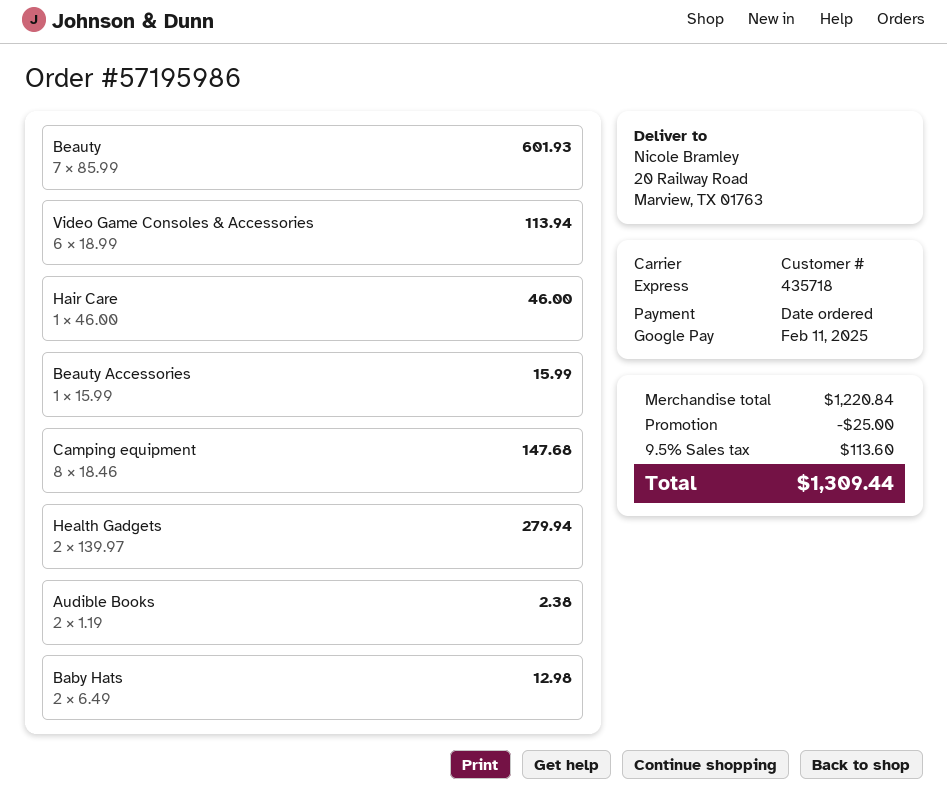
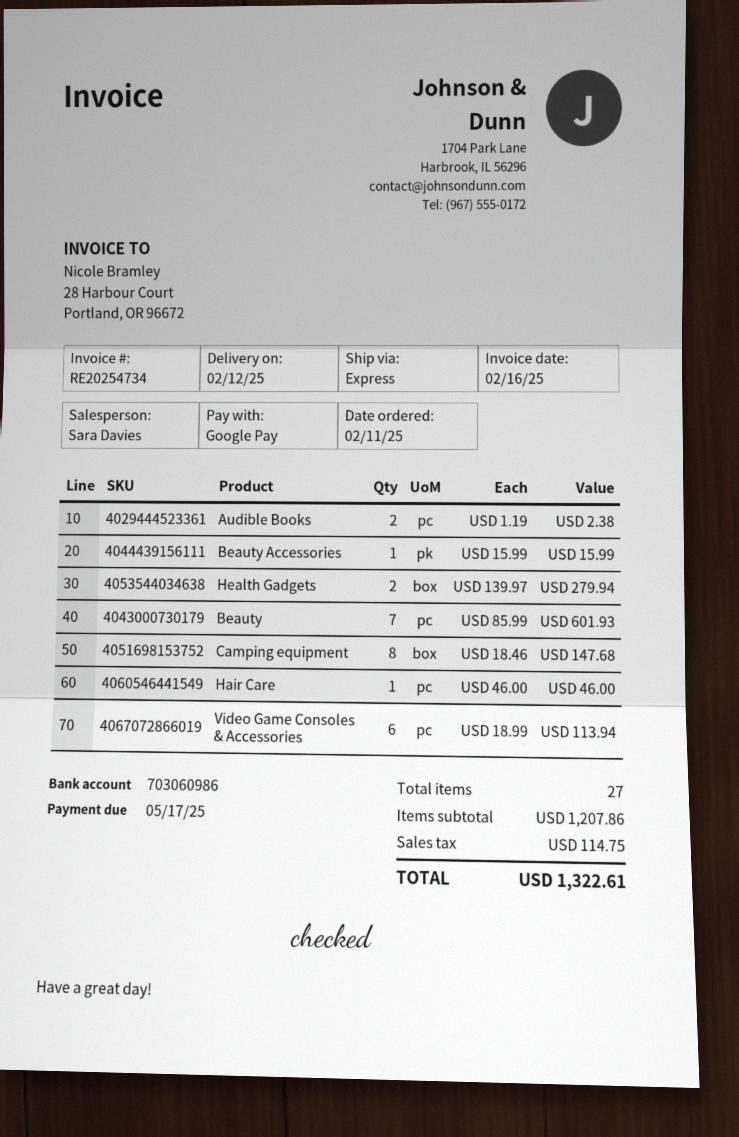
Baby Hats: 2 x 6.49 = 12.98 -> none
subtotal: 1220.84 -> 1207.86
discount: 25.00 -> none
tax: 113.60 -> 114.75
total: 1309.44 -> 1322.61

